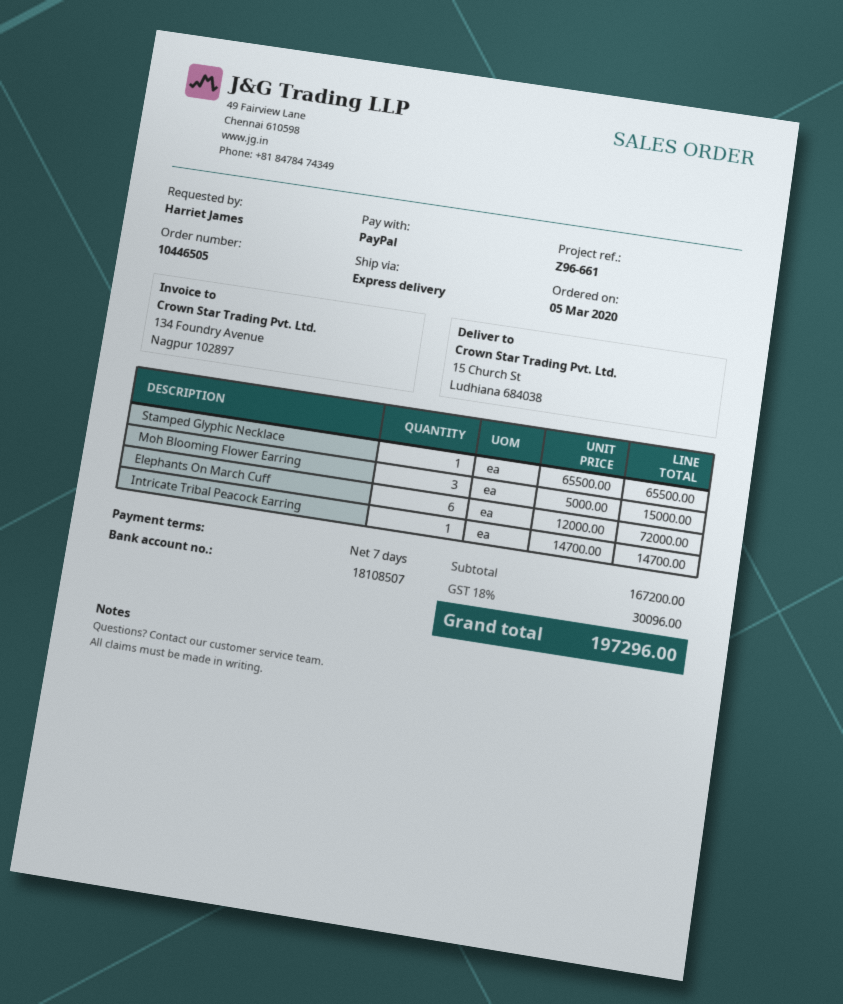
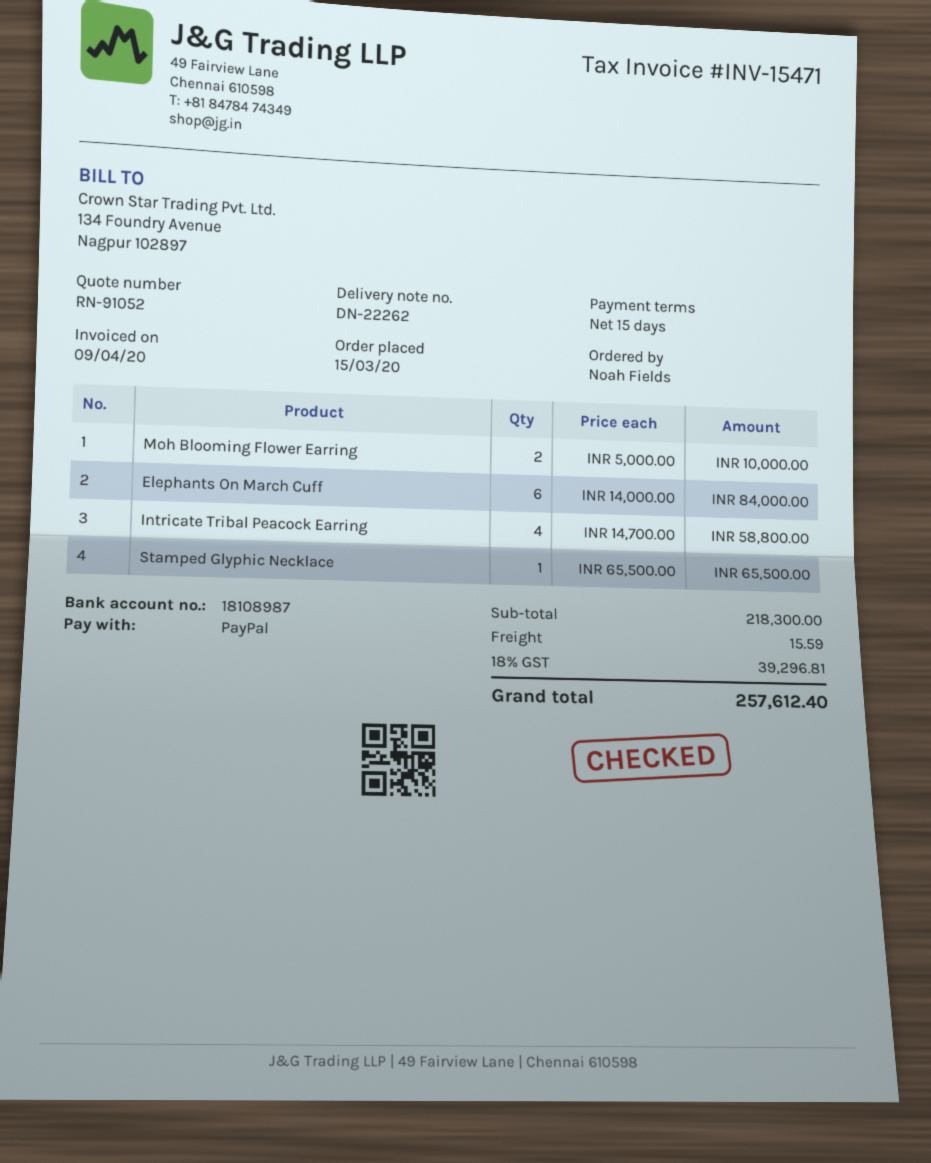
order date: 2020-03-05 -> 2020-03-15
payment terms: 7 days -> 15 days
ordered by: Harriet James -> Noah Fields
bank account: 18108507 -> 18108987
Moh Blooming Flower Earring: 3 x 5000.00 = 15000.00 -> 2 x 5000.00 = 10000.00
Elephants On March Cuff: 6 x 12000.00 = 72000.00 -> 6 x 14000.00 = 84000.00
Intricate Tribal Peacock Earring: 1 x 14700.00 = 14700.00 -> 4 x 14700.00 = 58800.00
subtotal: 167200.00 -> 218300.00
shipping: none -> 15.59
tax: 18% = 30096.00 -> 18% = 39296.81
total: 197296.00 -> 257612.40

